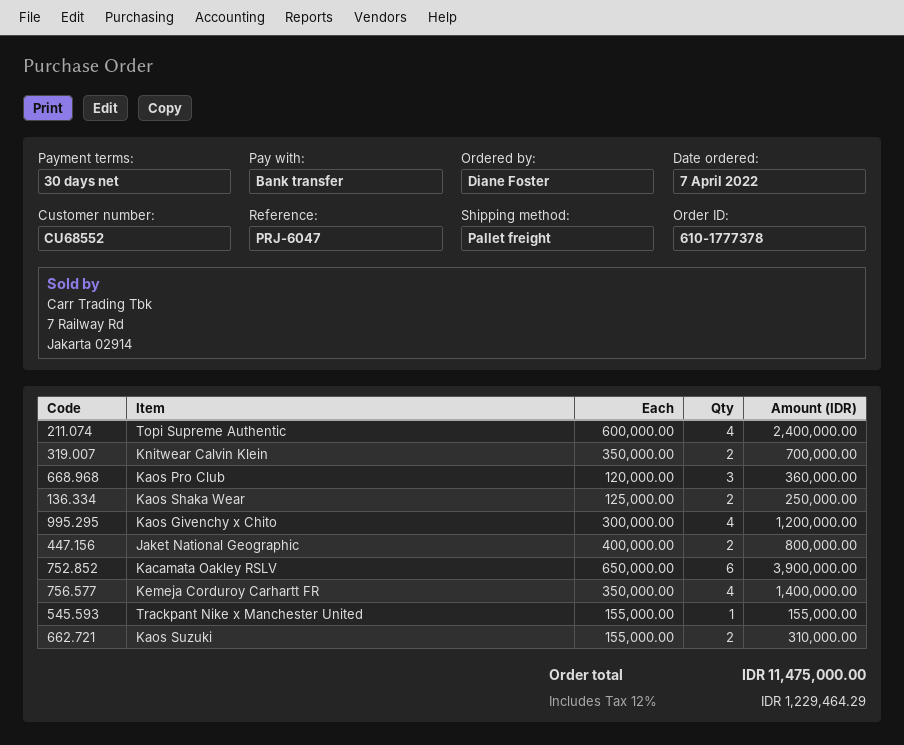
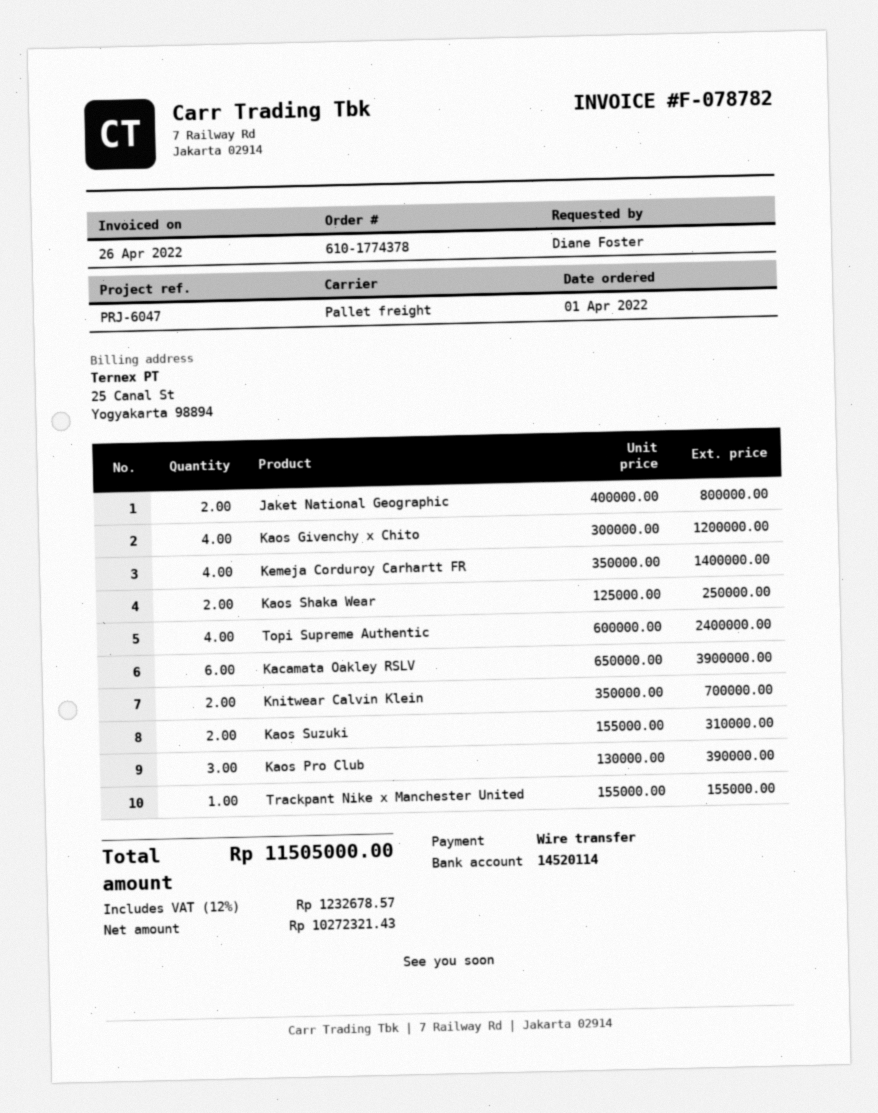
order number: 610-1777378 -> 610-1774378
order date: 2022-04-07 -> 2022-04-01
Kaos Pro Club: 3 x 120000.00 = 360000.00 -> 3 x 130000.00 = 390000.00
tax: 12% = 1229464.29 -> 12% = 1232678.57
total: 11475000.00 -> 11505000.00

